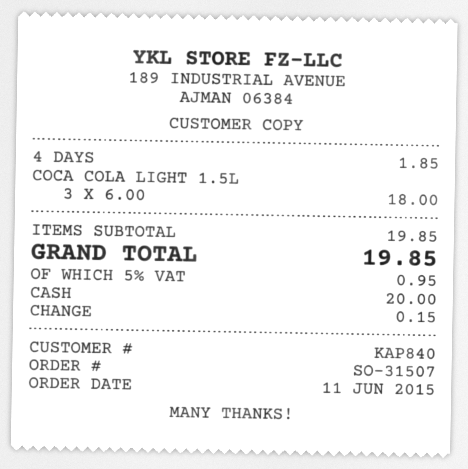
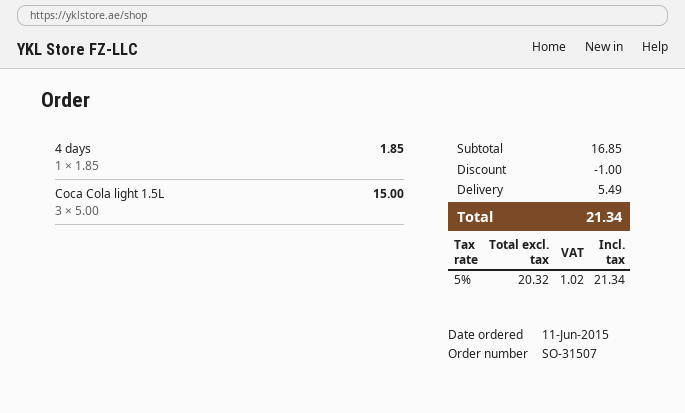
COCA COLA LIGHT 1.5L: 3 x 6.00 = 18.00 -> 3 x 5.00 = 15.00
subtotal: 19.85 -> 16.85
discount: none -> 1.00
shipping: none -> 5.49
tax: 5% = 0.95 -> 5% = 1.02
total: 19.85 -> 21.34

